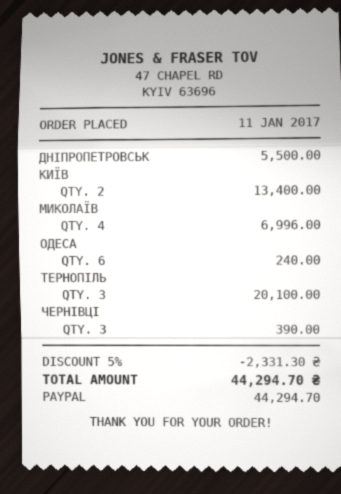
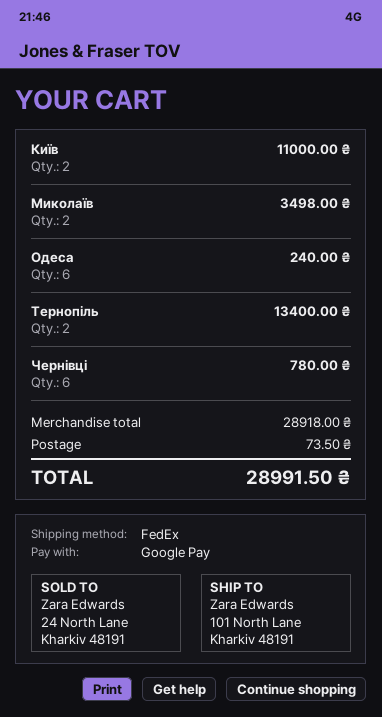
payment method: PayPal -> Google Pay
ДНІПРОПЕТРОВСЬК: 1 for 5500.00 -> none
КИЇВ: 2 for 13400.00 -> 2 for 11000.00
МИКОЛАЇВ: 4 for 6996.00 -> 2 for 3498.00
ТЕРНОПІЛЬ: 3 for 20100.00 -> 2 for 13400.00
ЧЕРНІВЦІ: 3 for 390.00 -> 6 for 780.00
discount: 5% = 2331.30 -> none
shipping: none -> 73.50
total: 44294.70 -> 28991.50

